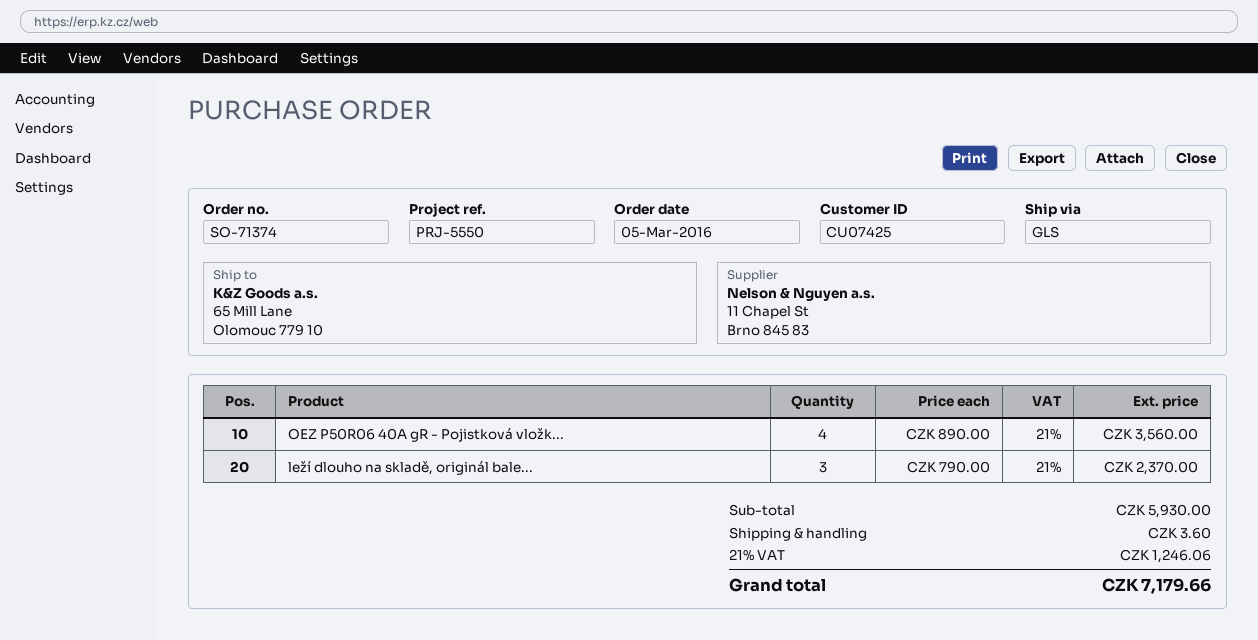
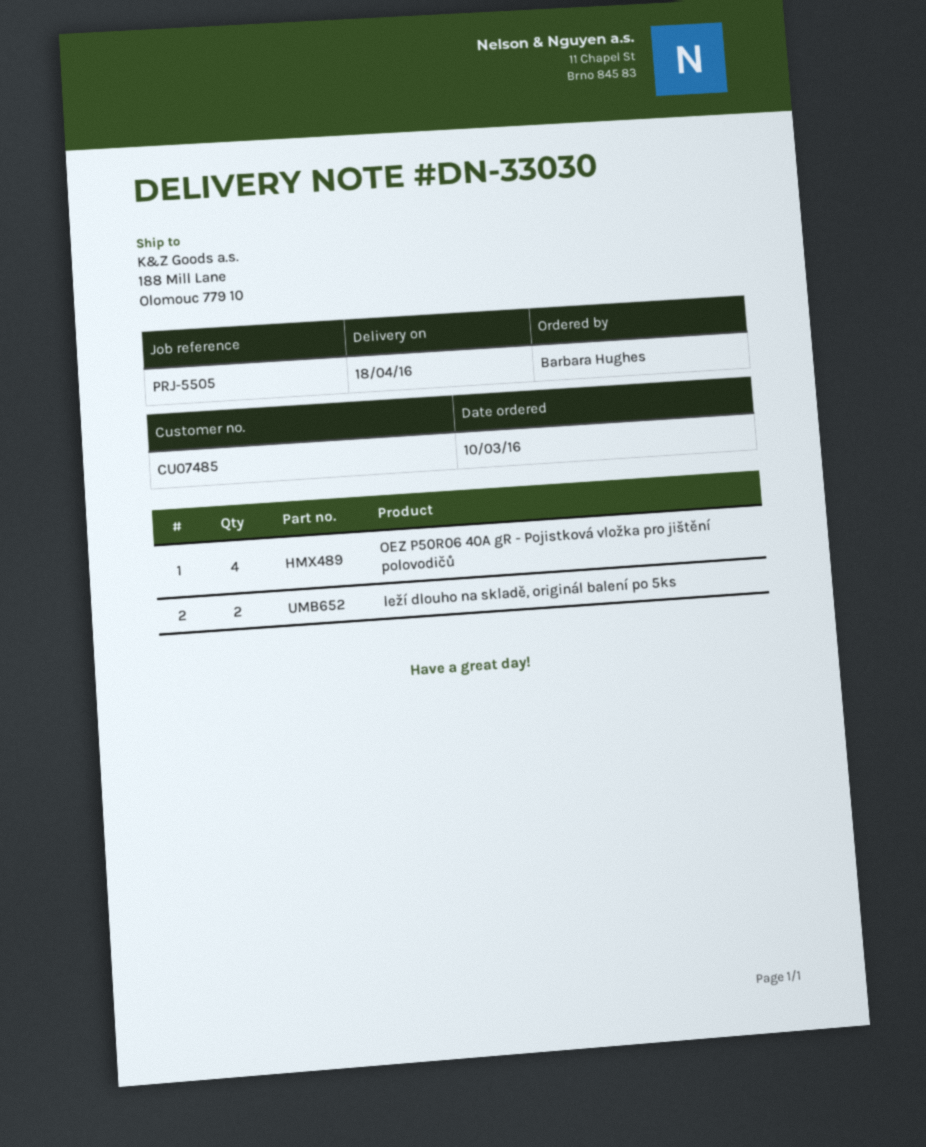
order date: 2016-03-05 -> 2016-03-10
customer number: CU07425 -> CU07485
reference: PRJ-5550 -> PRJ-5505
ship to: 65 Mill Lane, Olomouc 779 10 -> 188 Mill Lane, Olomouc 779 10
leží dlouho na skladě, originál bale...: 3 -> 2

